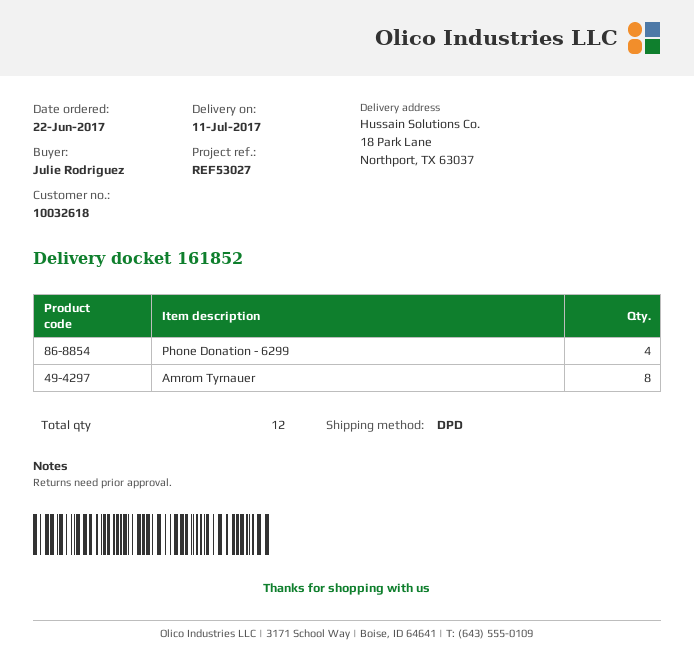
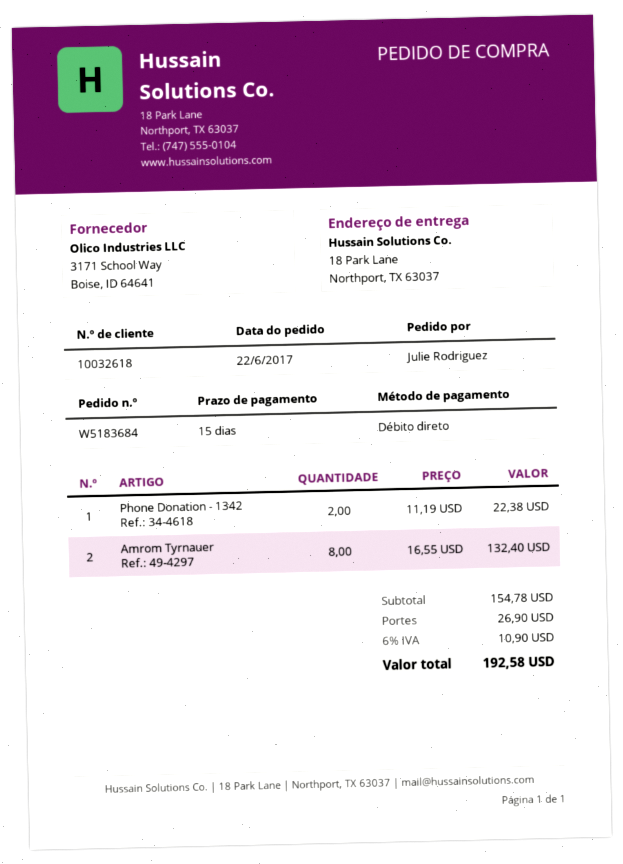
Phone Donation - 6299: 4 -> none
Phone Donation - 1342: none -> 2

